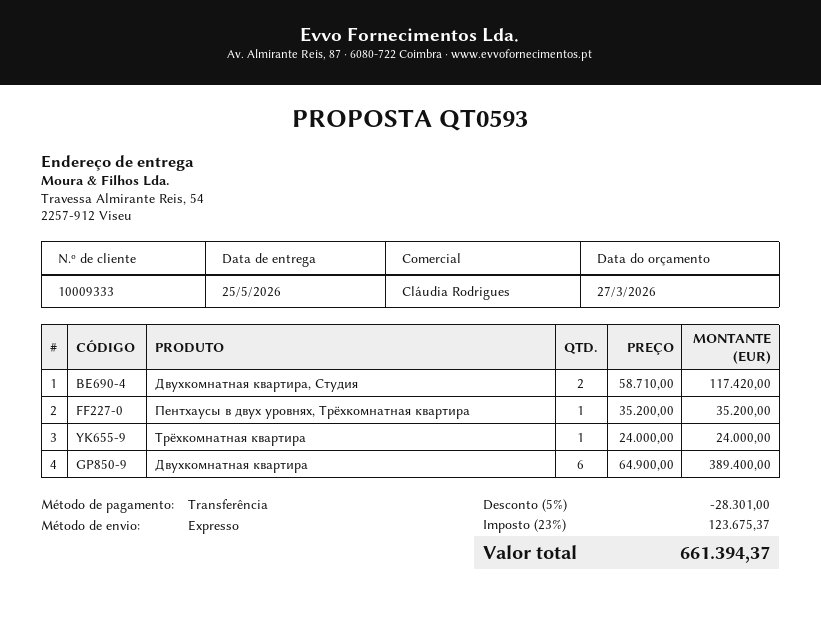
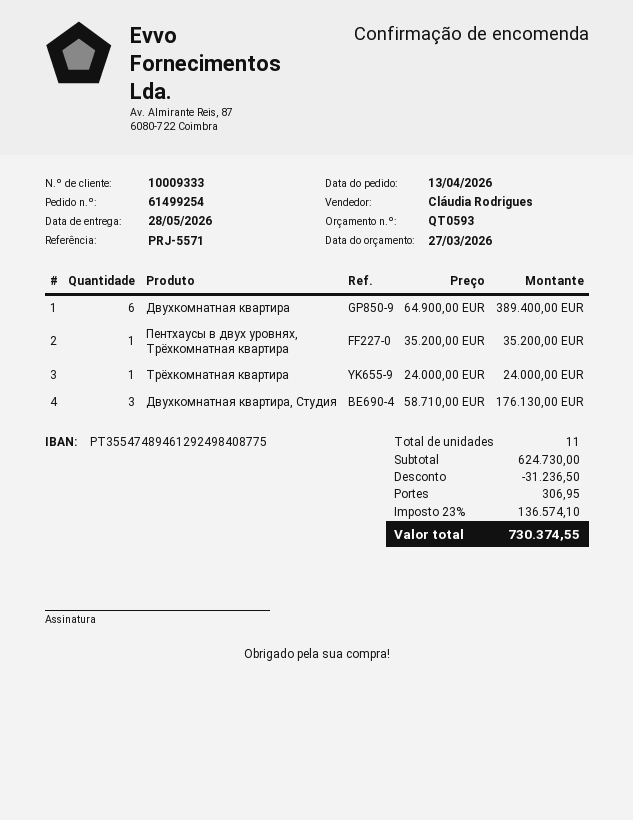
delivery date: 2026-05-25 -> 2026-05-28
Двухкомнатная квартира, Студия: 2 x 58710.00 = 117420.00 -> 3 x 58710.00 = 176130.00
discount: 28301.00 -> 31236.50
shipping: none -> 306.95
tax: 23% = 123675.37 -> 23% = 136574.10
total: 661394.37 -> 730374.55

